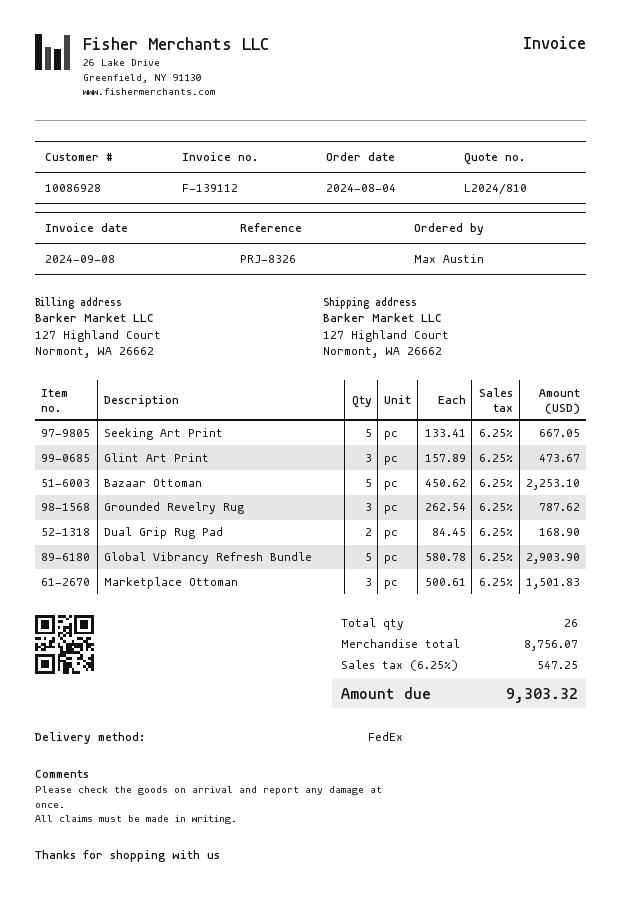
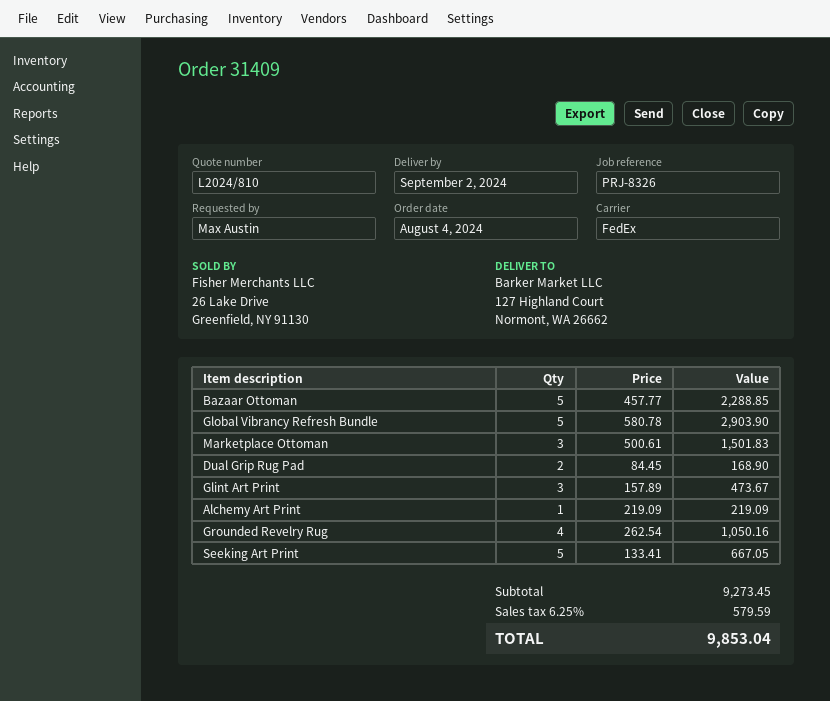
Bazaar Ottoman: 5 x 450.62 = 2253.10 -> 5 x 457.77 = 2288.85
Grounded Revelry Rug: 3 x 262.54 = 787.62 -> 4 x 262.54 = 1050.16
Alchemy Art Print: none -> 1 x 219.09 = 219.09
subtotal: 8756.07 -> 9273.45
tax: 6.25% = 547.25 -> 6.25% = 579.59
total: 9303.32 -> 9853.04

